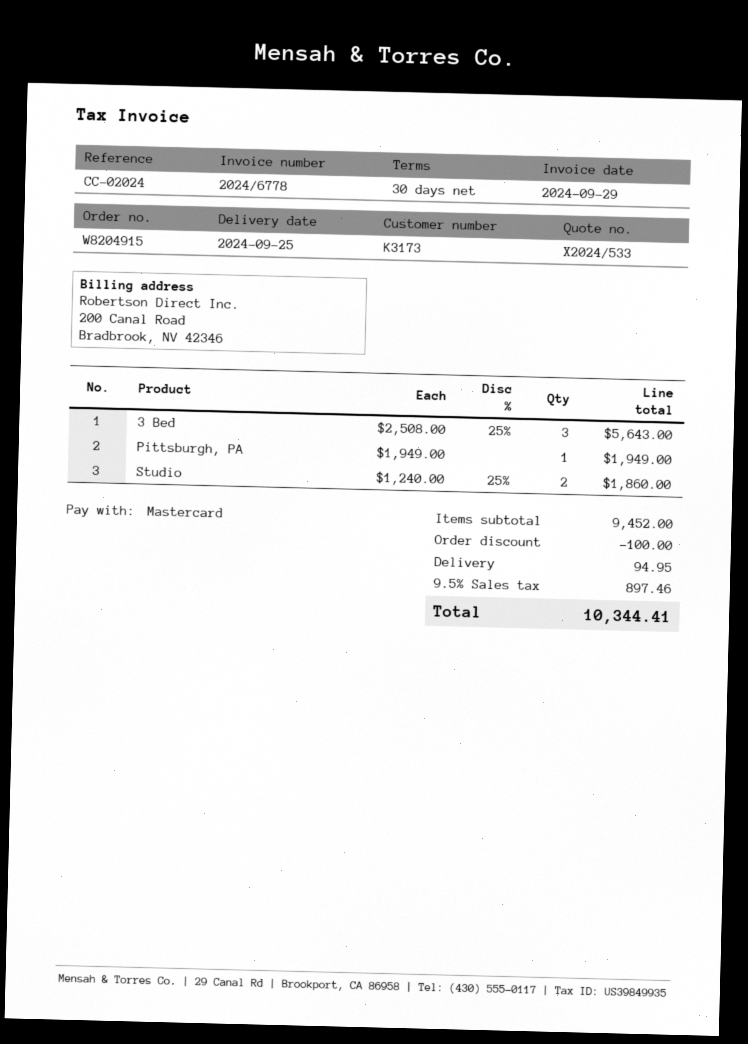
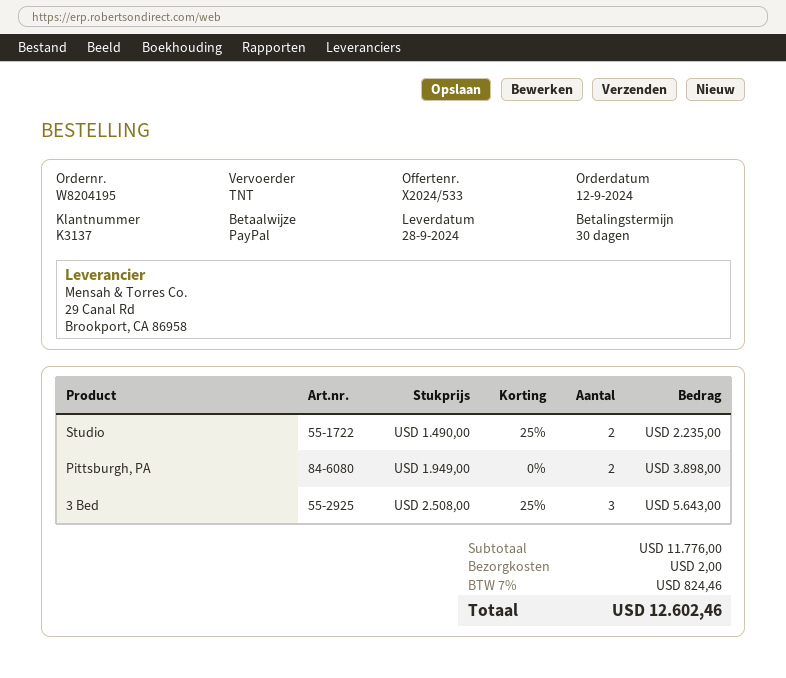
order number: W8204915 -> W8204195
delivery date: 2024-09-25 -> 2024-09-28
customer number: K3173 -> K3137
payment method: Mastercard -> PayPal
Pittsburgh, PA: 1 x 1949.00 = 1949.00 -> 2 x 1949.00 = 3898.00
Studio: 2 x 1240.00 - 25% = 1860.00 -> 2 x 1490.00 - 25% = 2235.00
subtotal: 9452.00 -> 11776.00
discount: 100.00 -> none
shipping: 94.95 -> 2.00
tax: 9.5% = 897.46 -> 7% = 824.46
total: 10344.41 -> 12602.46

